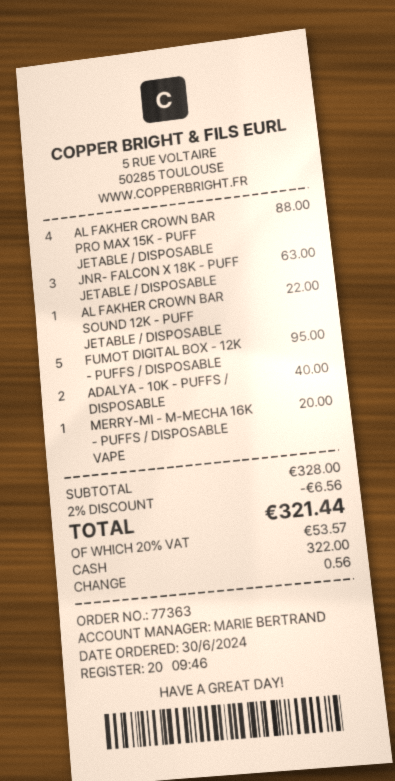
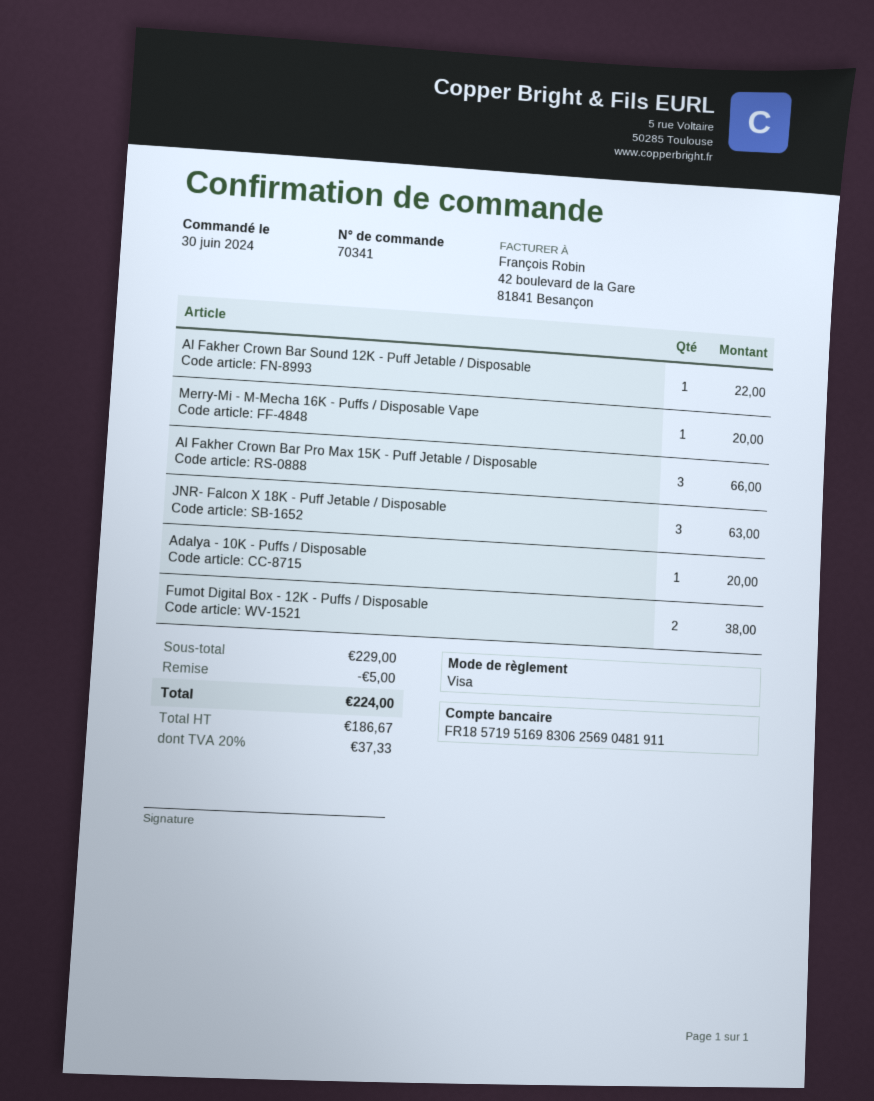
order number: 77363 -> 70341
payment method: cash -> Visa
AL FAKHER CROWN BAR PRO MAX 15K - PUFF JETABLE / DISPOSABLE: 4 for 88.00 -> 3 for 66.00
FUMOT DIGITAL BOX - 12K - PUFFS / DISPOSABLE: 5 for 95.00 -> 2 for 38.00
ADALYA - 10K - PUFFS / DISPOSABLE: 2 for 40.00 -> 1 for 20.00
subtotal: 328.00 -> 229.00
discount: 6.56 -> 5.00
tax: 20% = 53.57 -> 20% = 37.33
total: 321.44 -> 224.00

